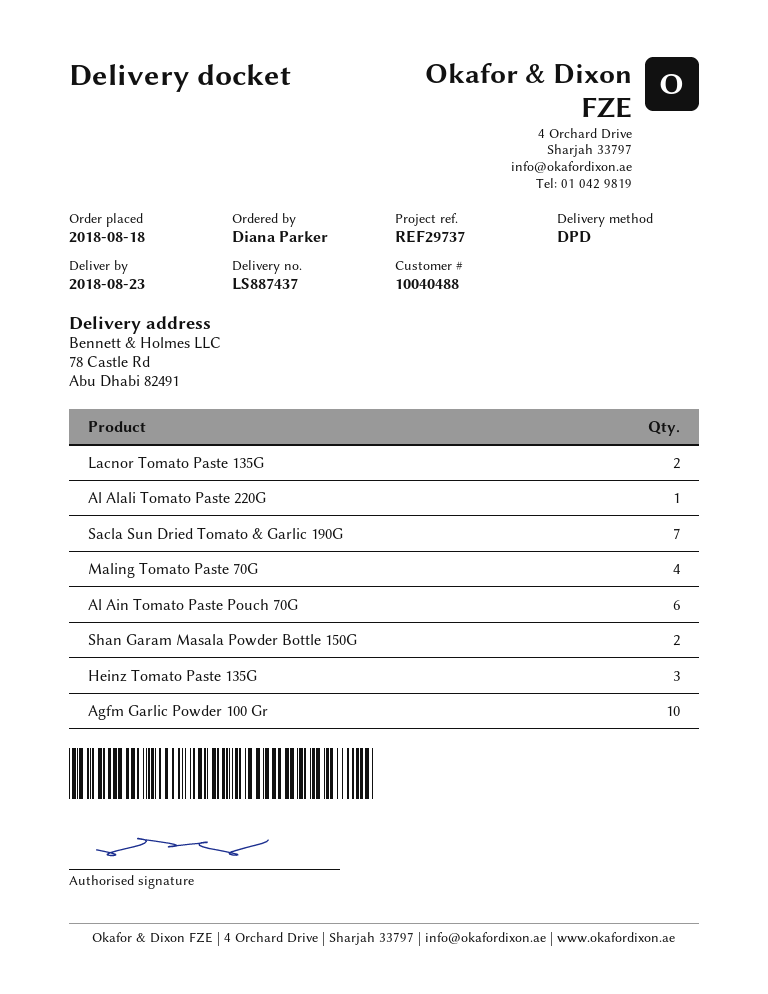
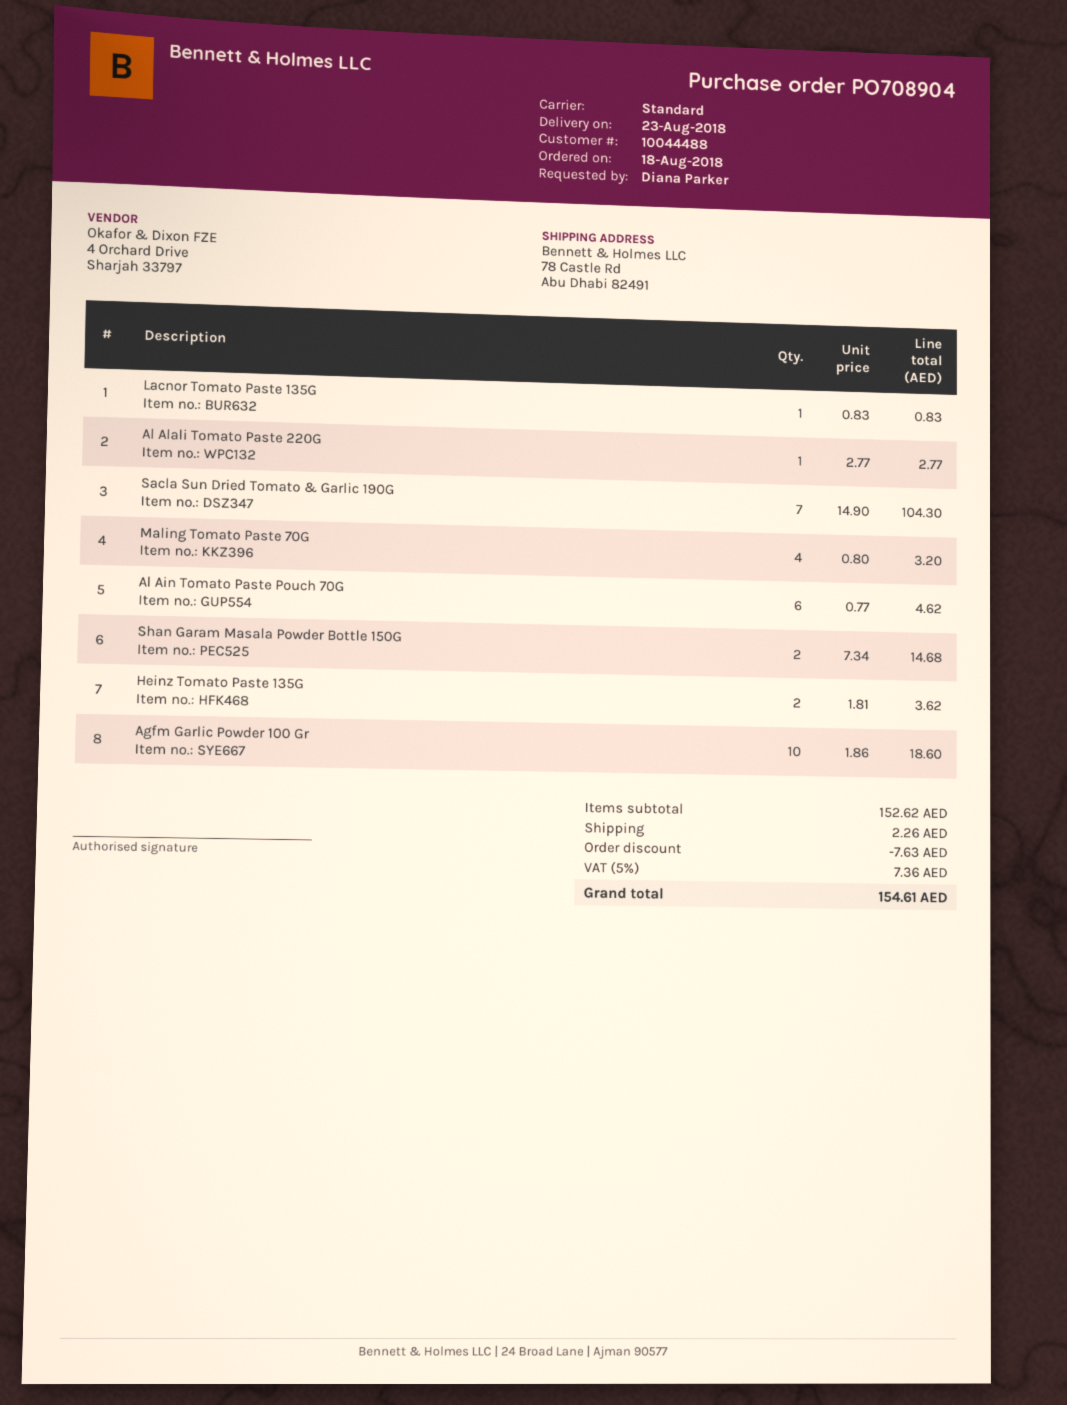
customer number: 10040488 -> 10044488
shipping method: DPD -> standard
Lacnor Tomato Paste 135G: 2 -> 1
Heinz Tomato Paste 135G: 3 -> 2

